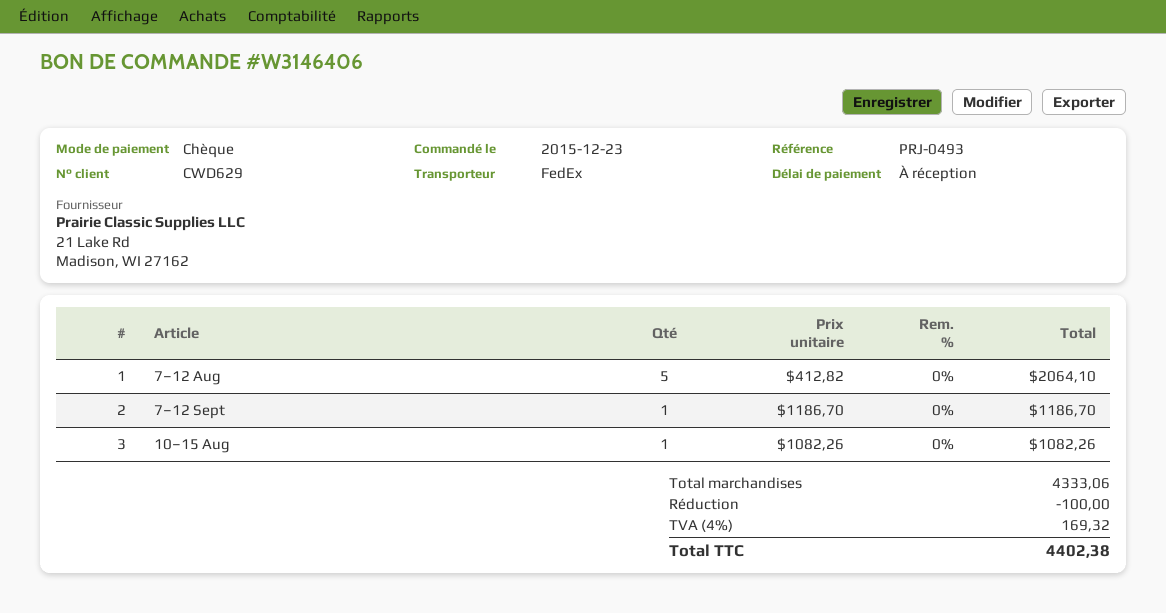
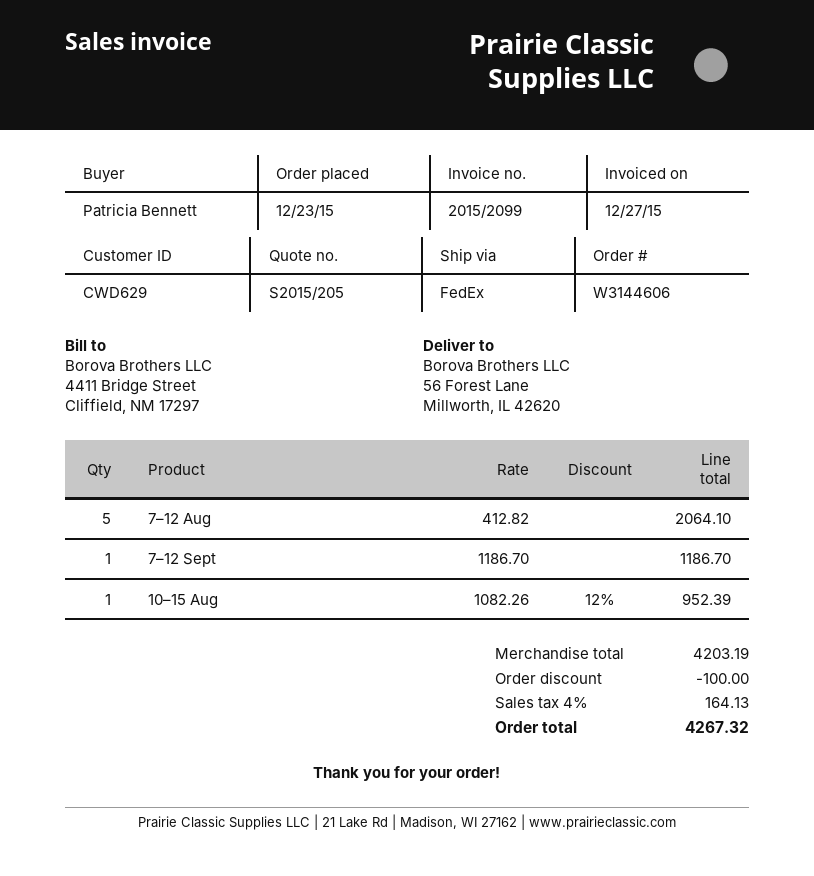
order number: W3146406 -> W3144606
10–15 Aug: 1 x 1082.26 = 1082.26 -> 1 x 1082.26 - 12% = 952.39
subtotal: 4333.06 -> 4203.19
tax: 4% = 169.32 -> 4% = 164.13
total: 4402.38 -> 4267.32

